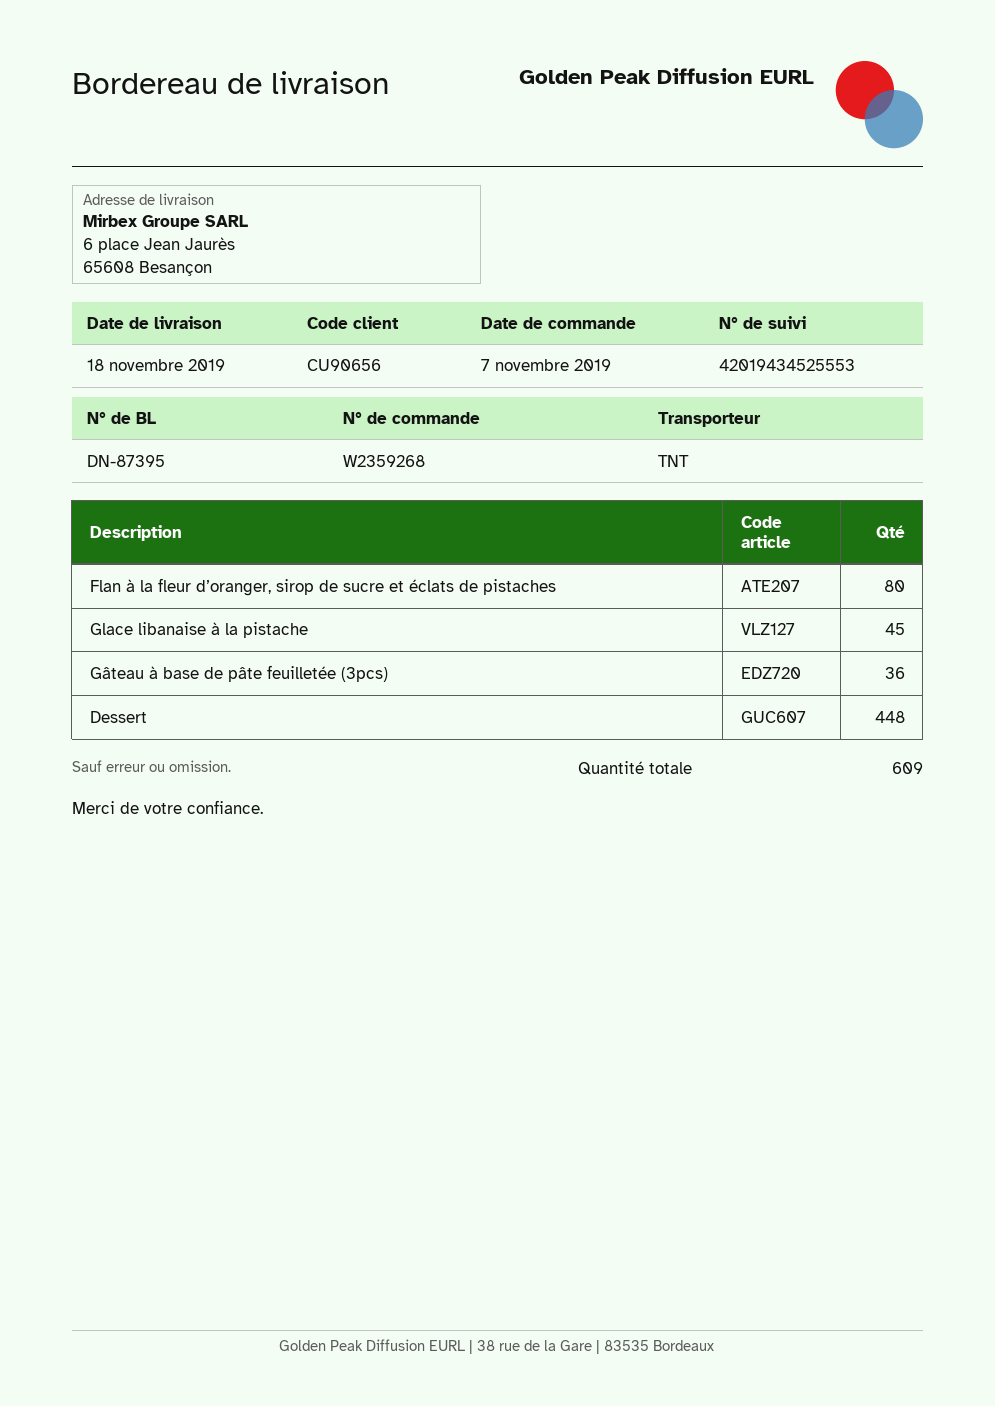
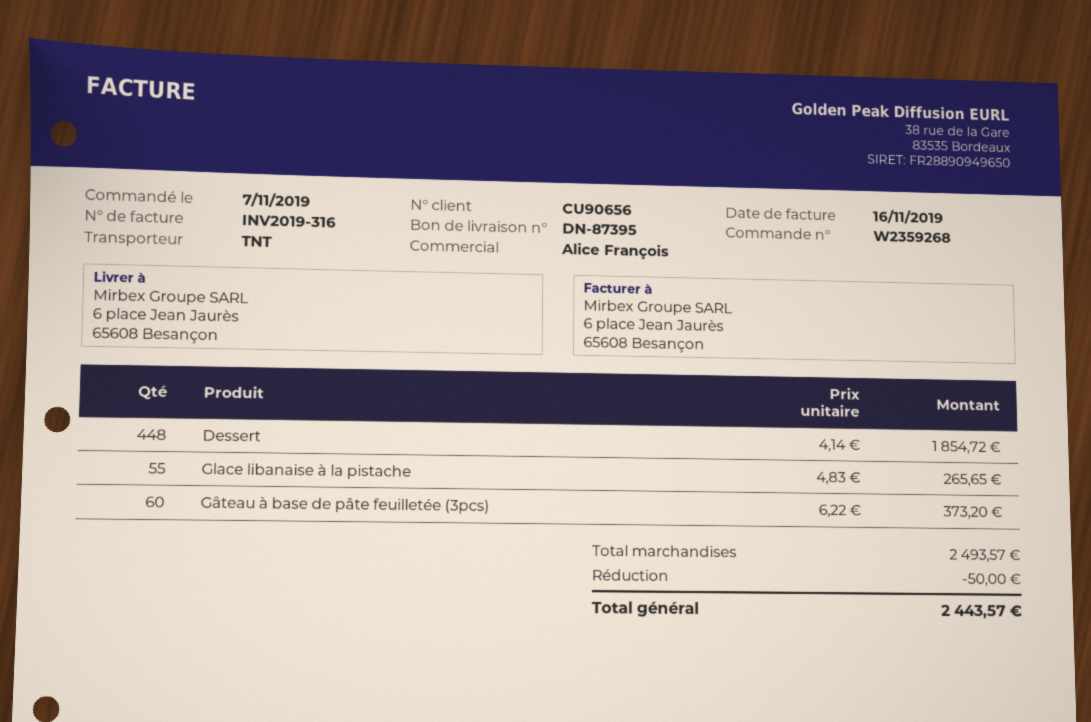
Flan à la fleur d’oranger, sirop de sucre et éclats de pistaches: 80 -> none
Glace libanaise à la pistache: 45 -> 55
Gâteau à base de pâte feuilletée (3pcs): 36 -> 60

